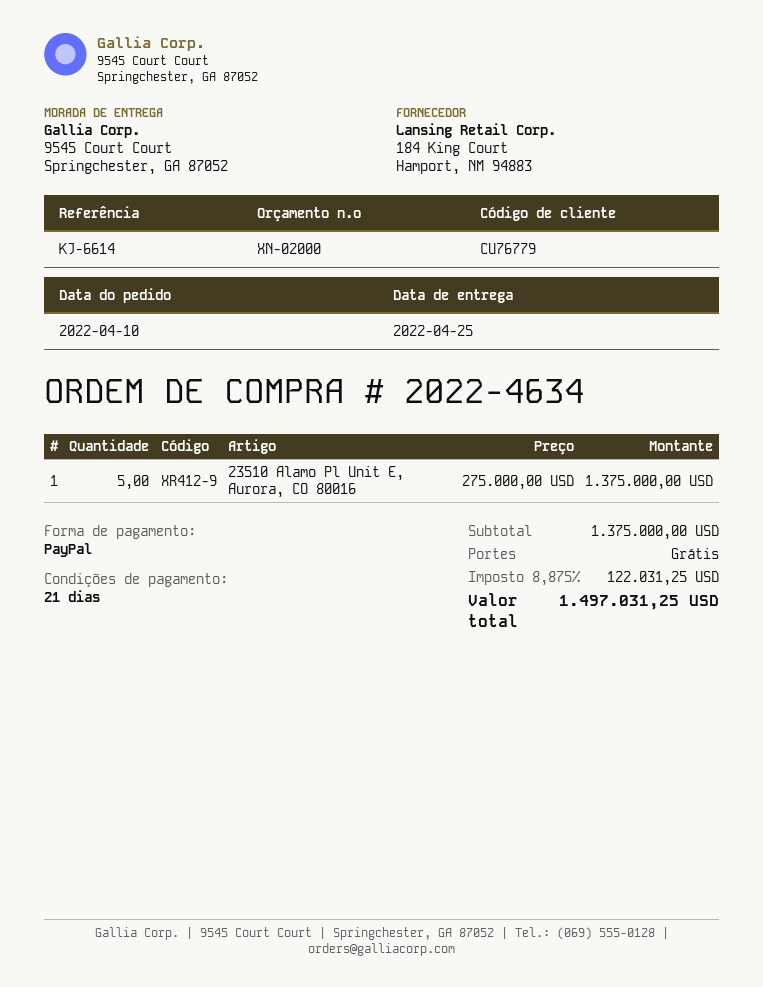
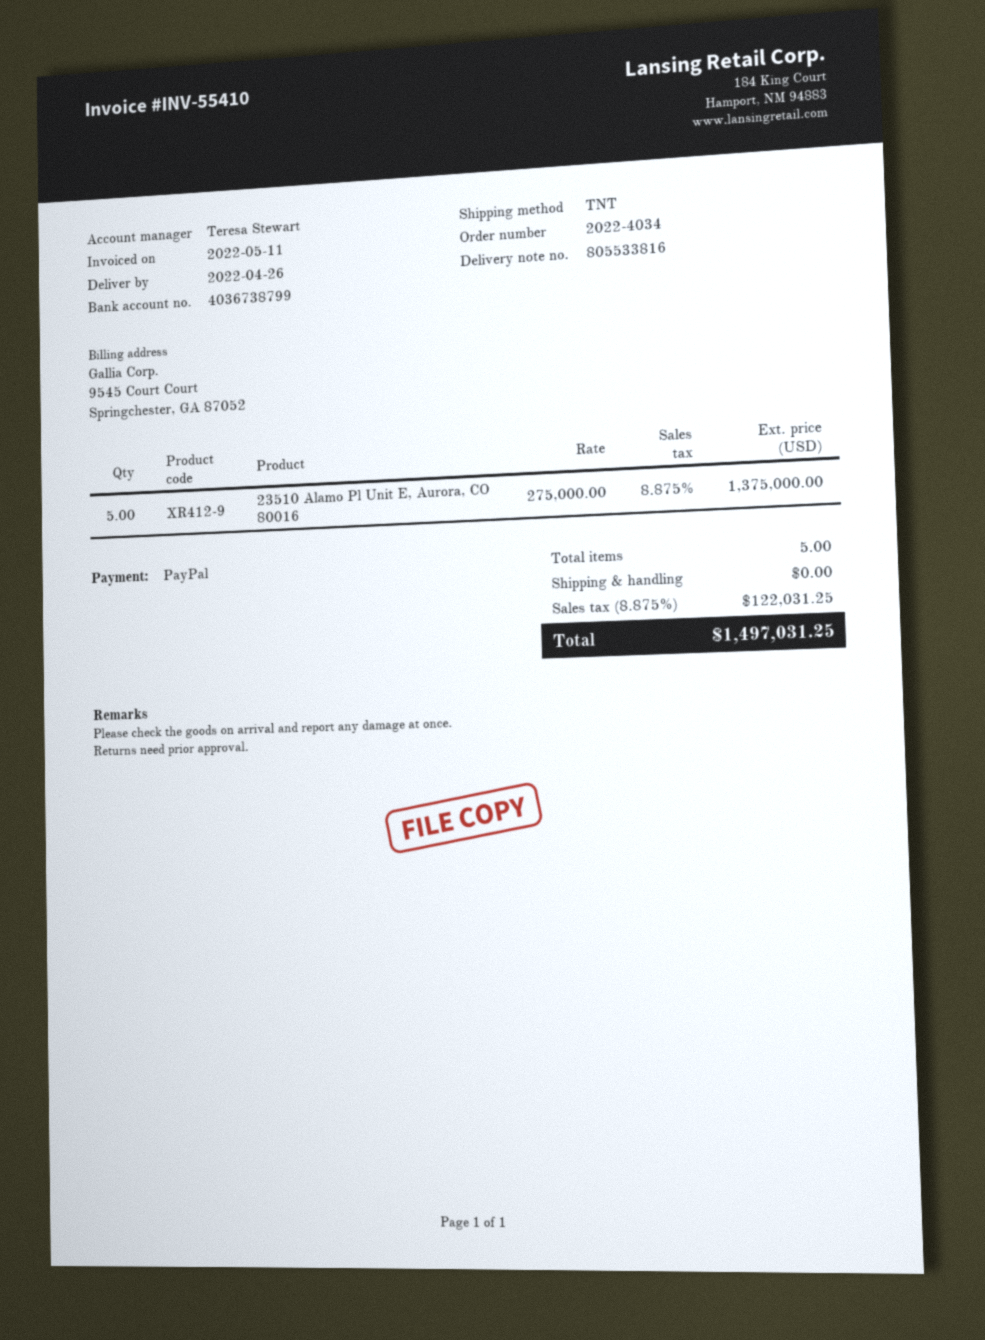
order number: 2022-4634 -> 2022-4034
delivery date: 2022-04-25 -> 2022-04-26

